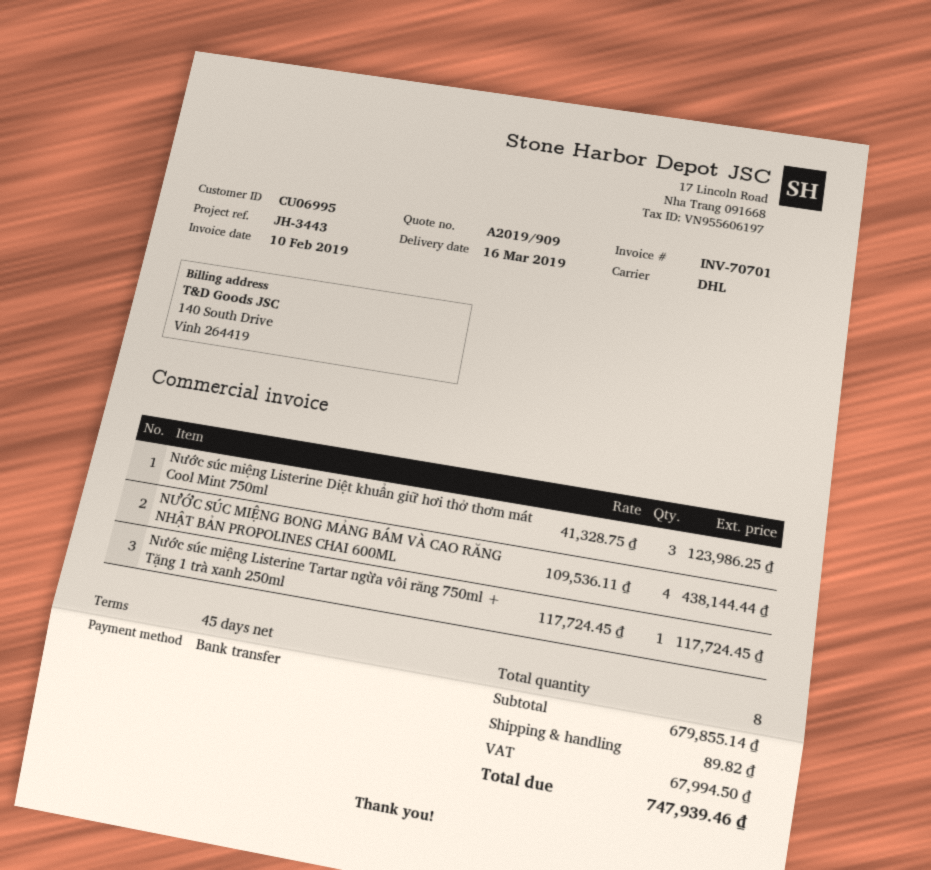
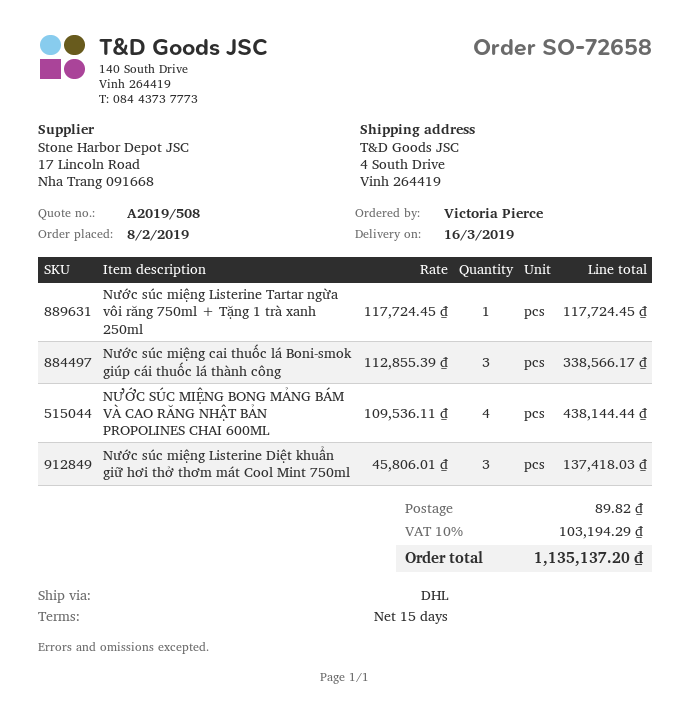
quote number: A2019/909 -> A2019/508
payment terms: 45 days -> 15 days
Nước súc miệng Listerine Diệt khuẩn giữ hơi thở thơm mát Cool Mint 750ml: 3 x 41328.75 = 123986.25 -> 3 x 45806.01 = 137418.03
Nước súc miệng cai thuốc lá Boni-smok giúp cái thuốc lá thành công: none -> 3 x 112855.39 = 338566.17
tax: 67994.50 -> 103194.29
total: 747939.46 -> 1135137.20

